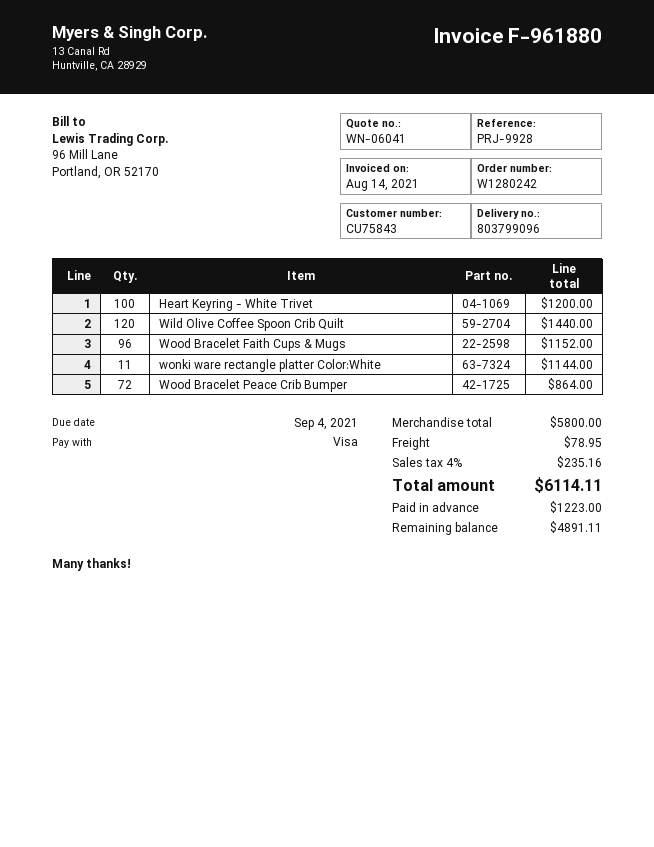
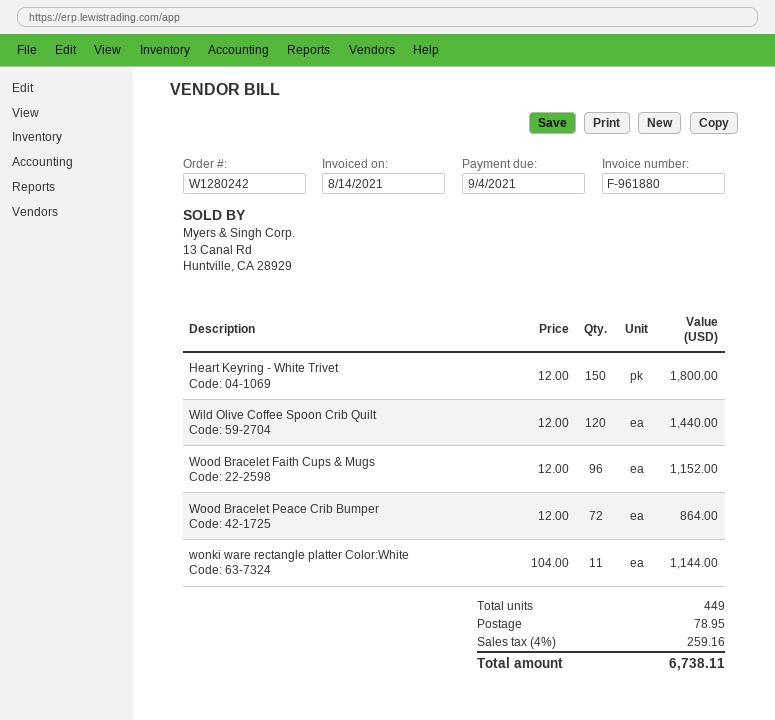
Heart Keyring - White Trivet: 100 for 1200.00 -> 150 for 1800.00
tax: 4% = 235.16 -> 4% = 259.16
total: 6114.11 -> 6738.11

